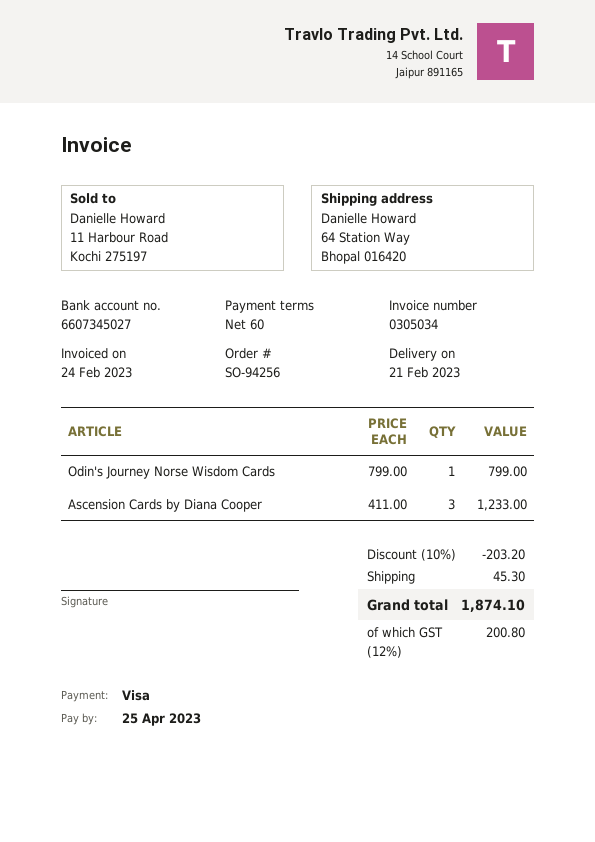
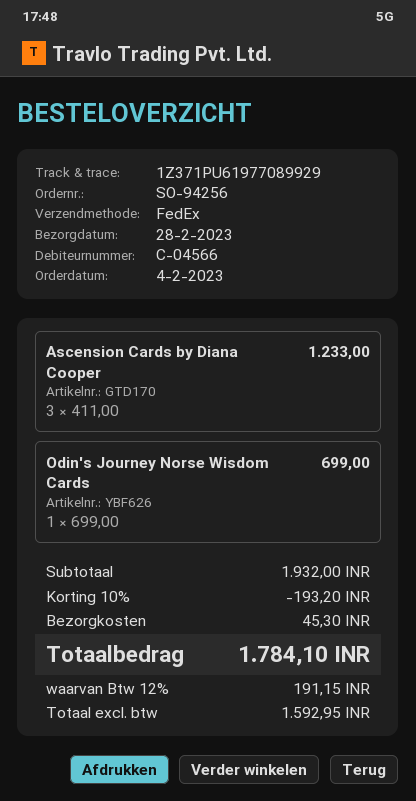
delivery date: 2023-02-21 -> 2023-02-28
Odin's Journey Norse Wisdom Cards: 1 x 799.00 = 799.00 -> 1 x 699.00 = 699.00
discount: 10% = 203.20 -> 10% = 193.20
tax: 12% = 200.80 -> 12% = 191.15
total: 1874.10 -> 1784.10

